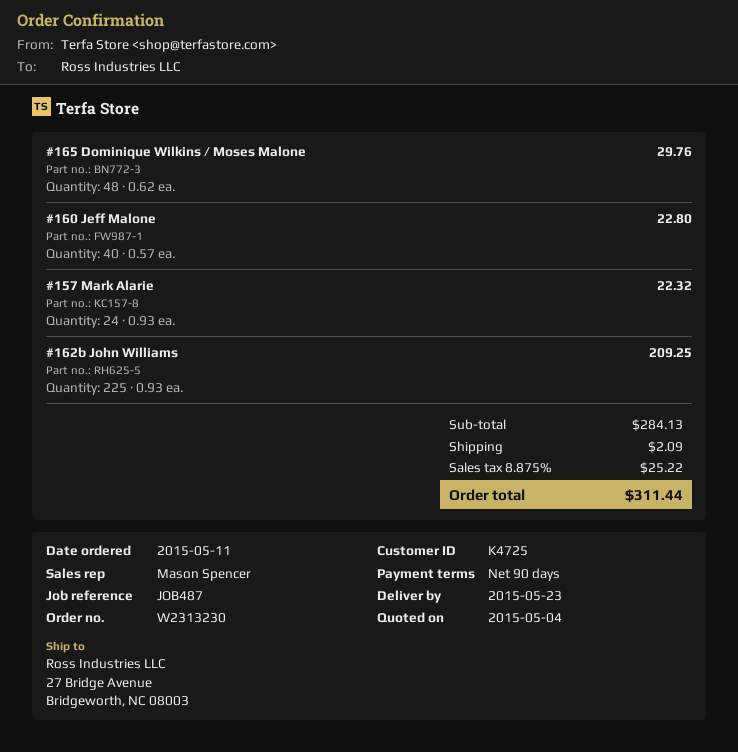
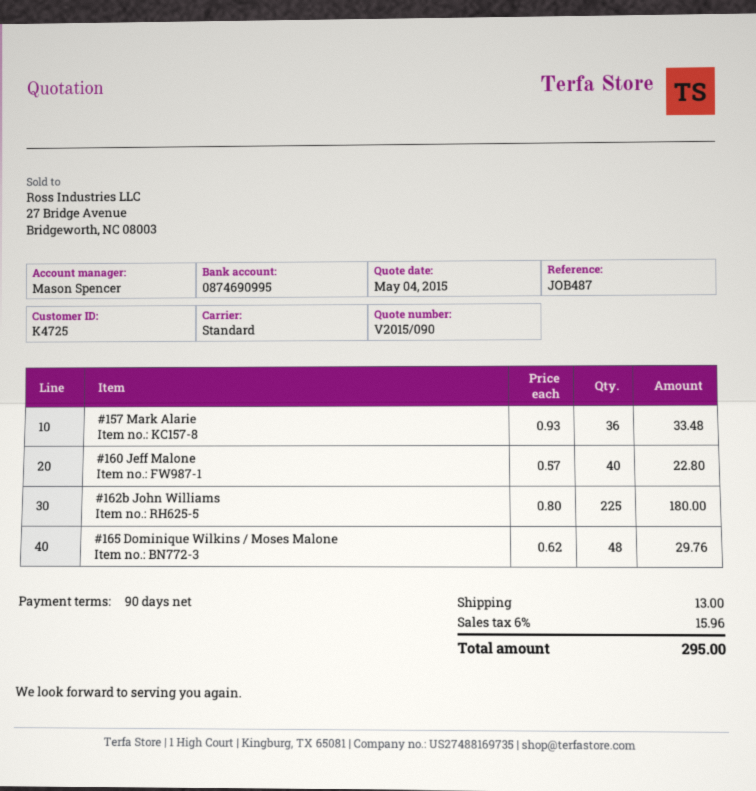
#157 Mark Alarie: 24 x 0.93 = 22.32 -> 36 x 0.93 = 33.48
#162b John Williams: 225 x 0.93 = 209.25 -> 225 x 0.80 = 180.00
shipping: 2.09 -> 13.00
tax: 8.875% = 25.22 -> 6% = 15.96
total: 311.44 -> 295.00

